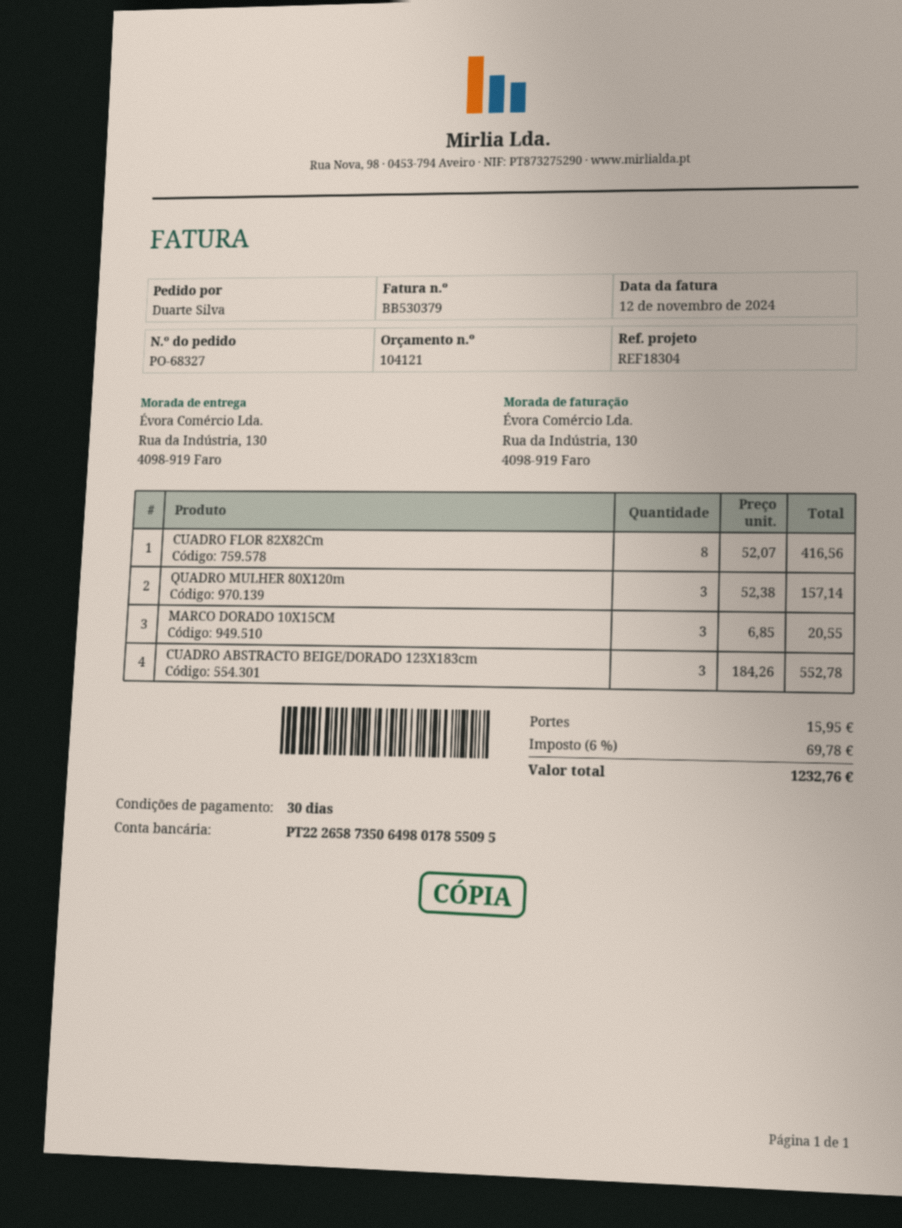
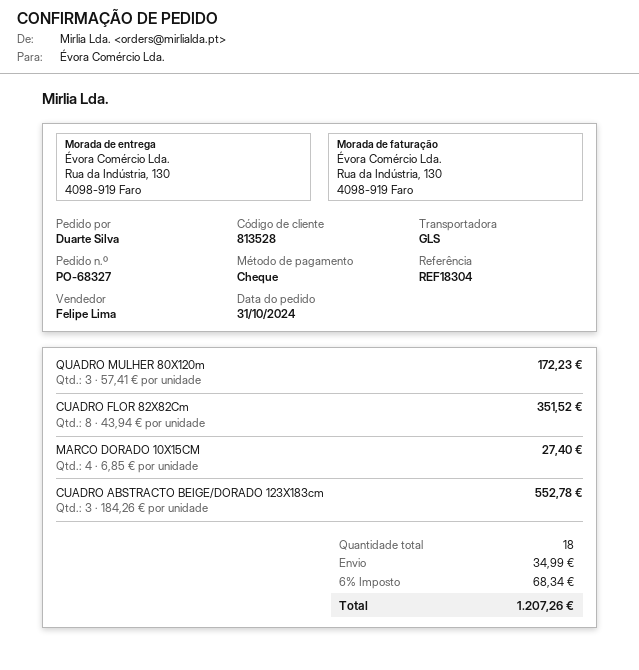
CUADRO FLOR 82X82Cm: 8 x 52.07 = 416.56 -> 8 x 43.94 = 351.52
QUADRO MULHER 80X120m: 3 x 52.38 = 157.14 -> 3 x 57.41 = 172.23
MARCO DORADO 10X15CM: 3 x 6.85 = 20.55 -> 4 x 6.85 = 27.40
shipping: 15.95 -> 34.99
tax: 6% = 69.78 -> 6% = 68.34
total: 1232.76 -> 1207.26

